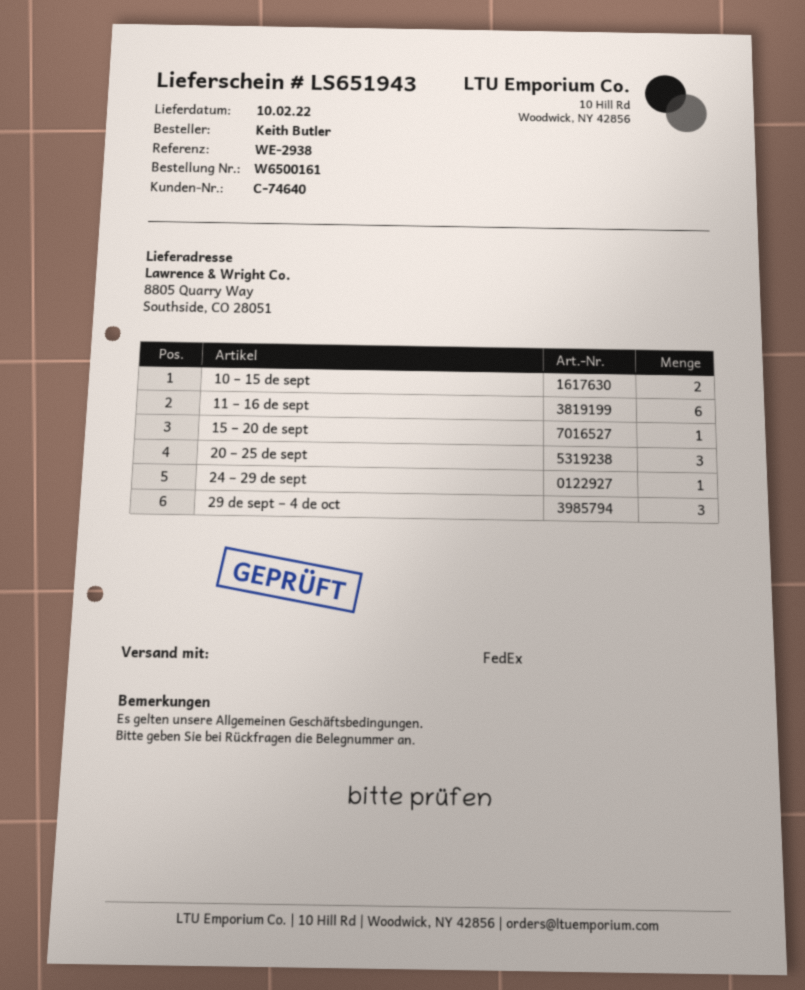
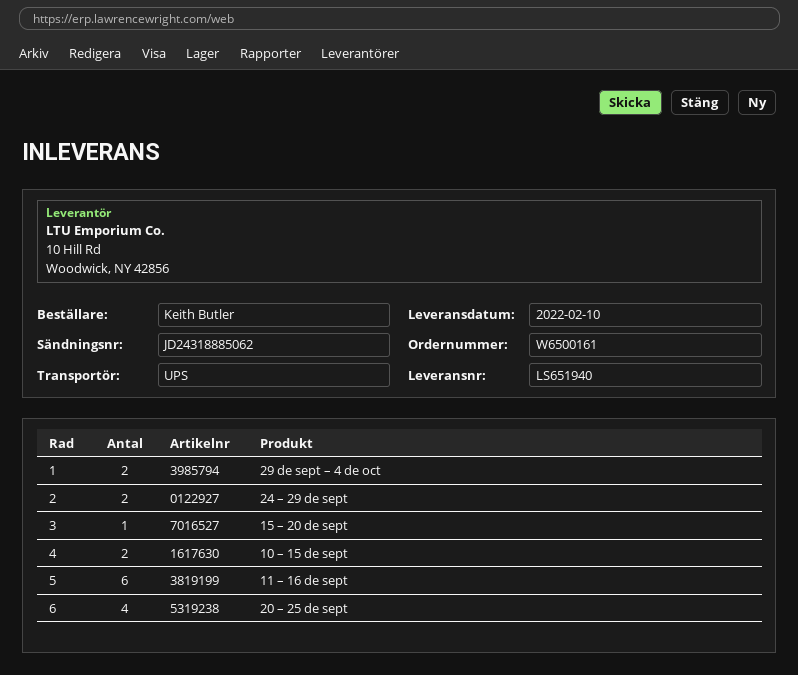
delivery note number: LS651943 -> LS651940
shipping method: FedEx -> UPS
20 – 25 de sept: 3 -> 4
24 – 29 de sept: 1 -> 2
29 de sept – 4 de oct: 3 -> 2

